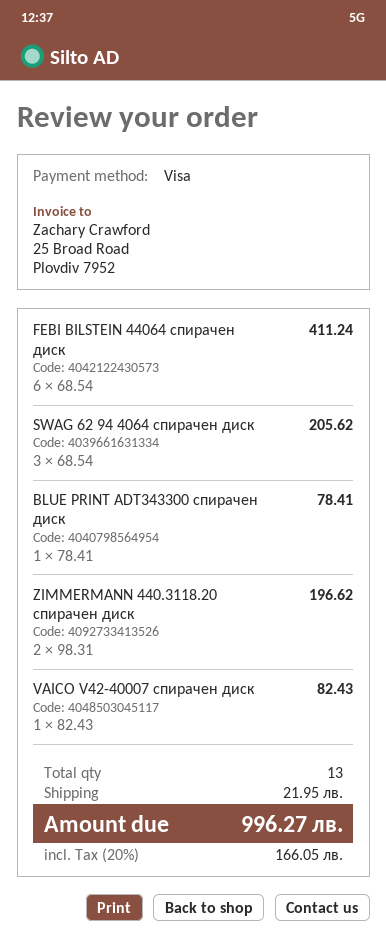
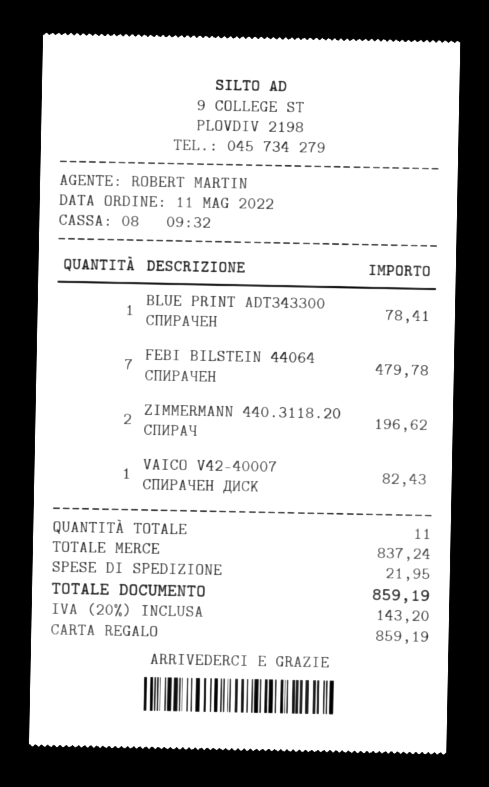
payment method: Visa -> gift card
FEBI BILSTEIN 44064 спирачен диск: 6 for 411.24 -> 7 for 479.78
SWAG 62 94 4064 спирачен диск: 3 for 205.62 -> none
total quantity: 13 -> 11
tax: 20% = 166.05 -> 20% = 143.20
total: 996.27 -> 859.19

